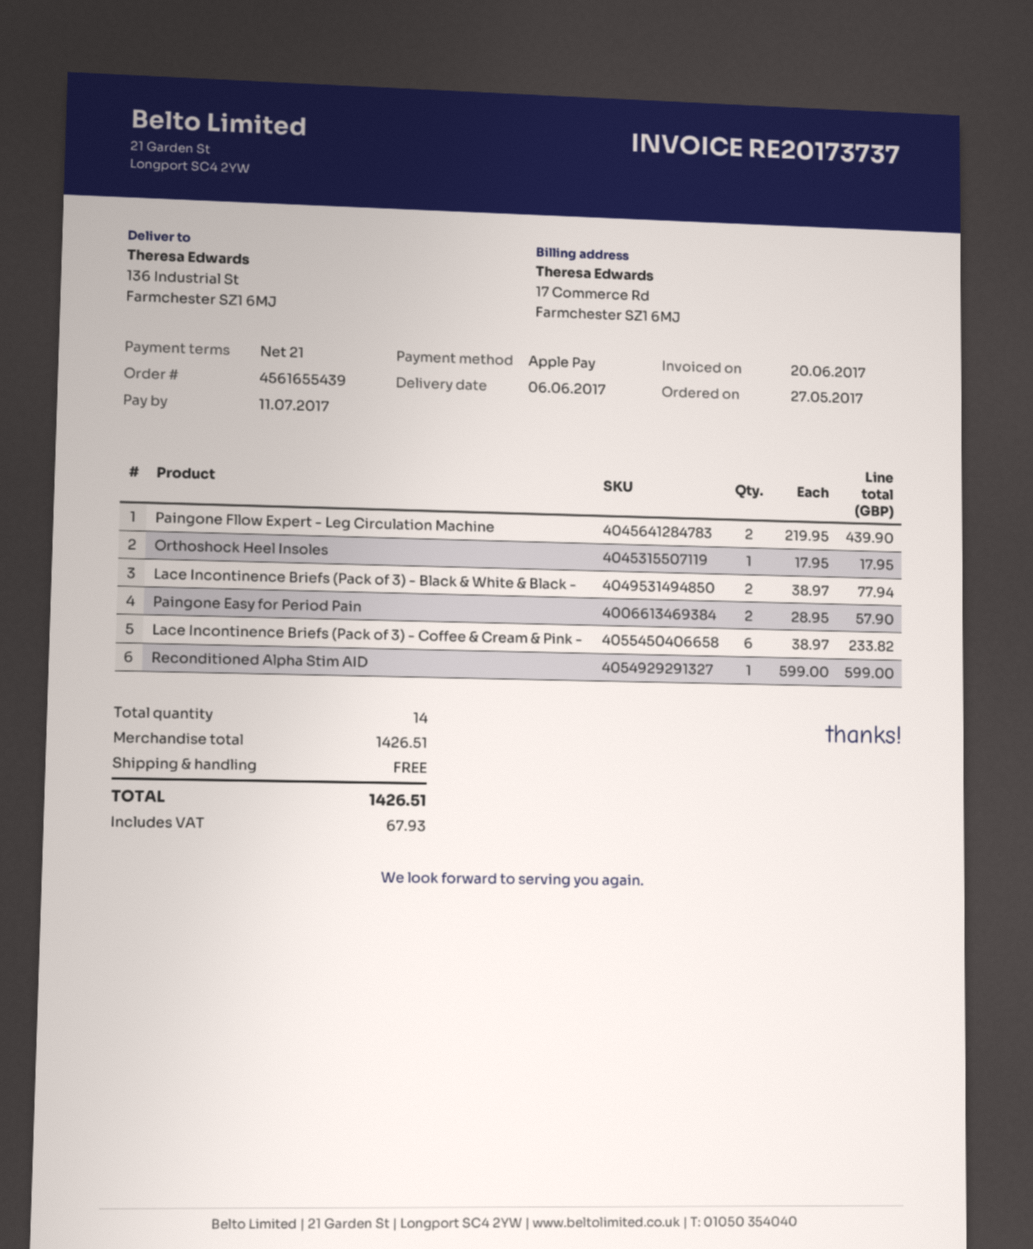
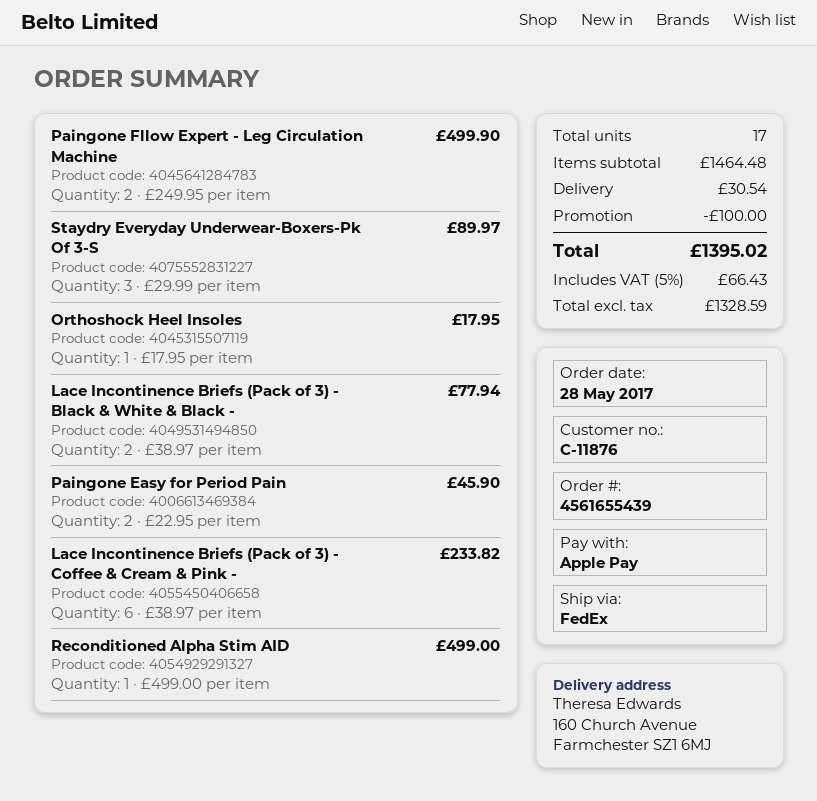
order date: 2017-05-27 -> 2017-05-28
ship to: 136 Industrial St, Farmchester SZ1 6MJ -> 160 Church Avenue, Farmchester SZ1 6MJ
Paingone Fllow Expert - Leg Circulation Machine: 2 x 219.95 = 439.90 -> 2 x 249.95 = 499.90
Paingone Easy for Period Pain: 2 x 28.95 = 57.90 -> 2 x 22.95 = 45.90
Reconditioned Alpha Stim AID: 1 x 599.00 = 599.00 -> 1 x 499.00 = 499.00
Staydry Everyday Underwear-Boxers-Pk Of 3-S: none -> 3 x 29.99 = 89.97
total quantity: 14 -> 17
subtotal: 1426.51 -> 1464.48
discount: none -> 100.00
shipping: 0.00 -> 30.54
tax: 67.93 -> 66.43
total: 1426.51 -> 1395.02

